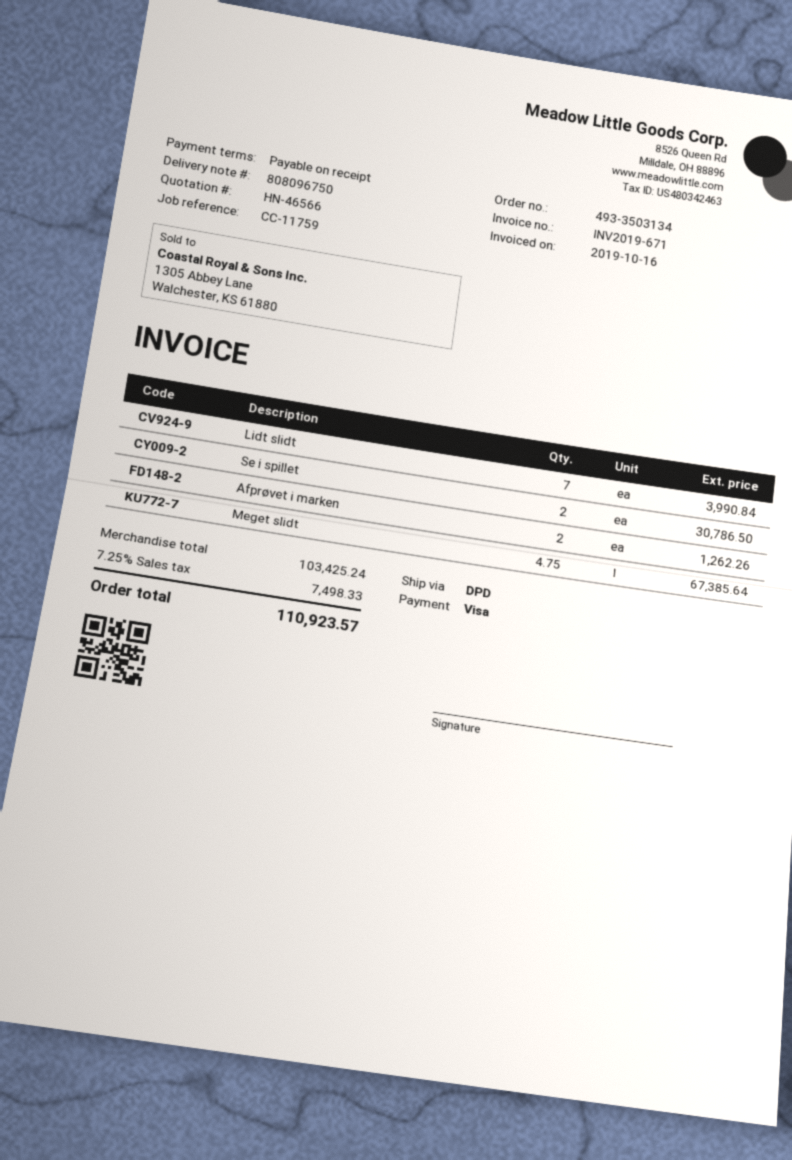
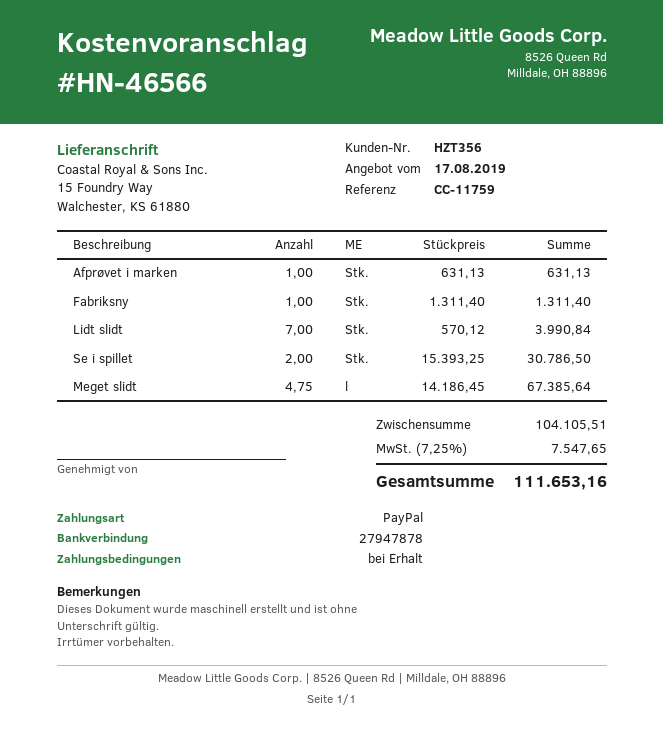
payment method: Visa -> PayPal
Afprøvet i marken: 2 for 1262.26 -> 1 for 631.13
Fabriksny: none -> 1 for 1311.40
subtotal: 103425.24 -> 104105.51
tax: 7.25% = 7498.33 -> 7.25% = 7547.65
total: 110923.57 -> 111653.16

